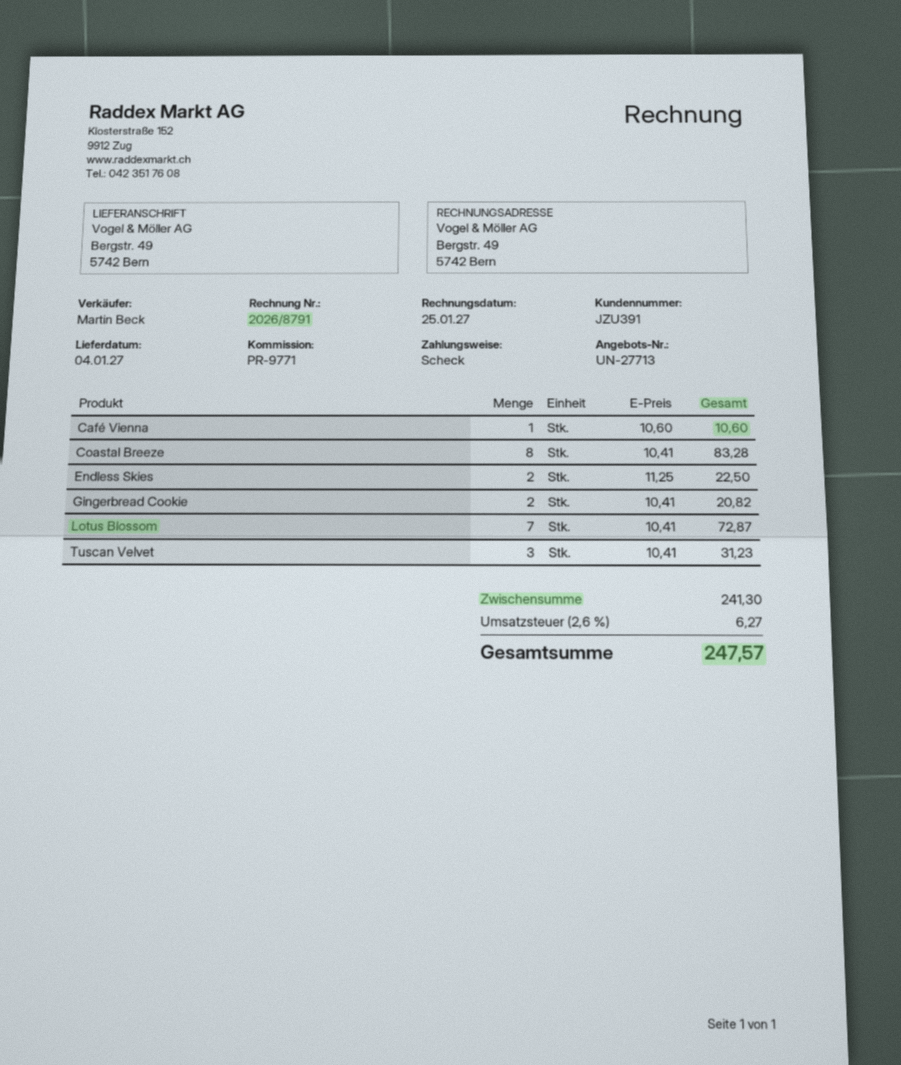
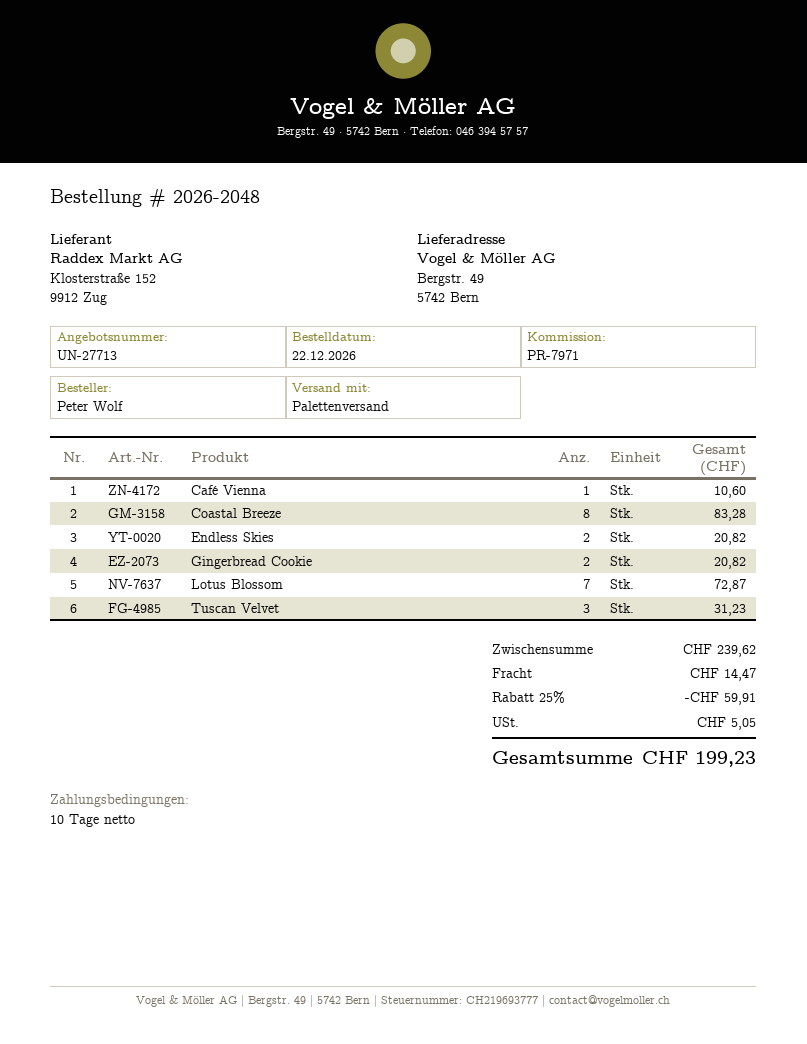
reference: PR-9771 -> PR-7971
Endless Skies: 2 for 22.50 -> 2 for 20.82
subtotal: 241.30 -> 239.62
discount: none -> 25% = 59.91
shipping: none -> 14.47
tax: 6.27 -> 5.05
total: 247.57 -> 199.23

